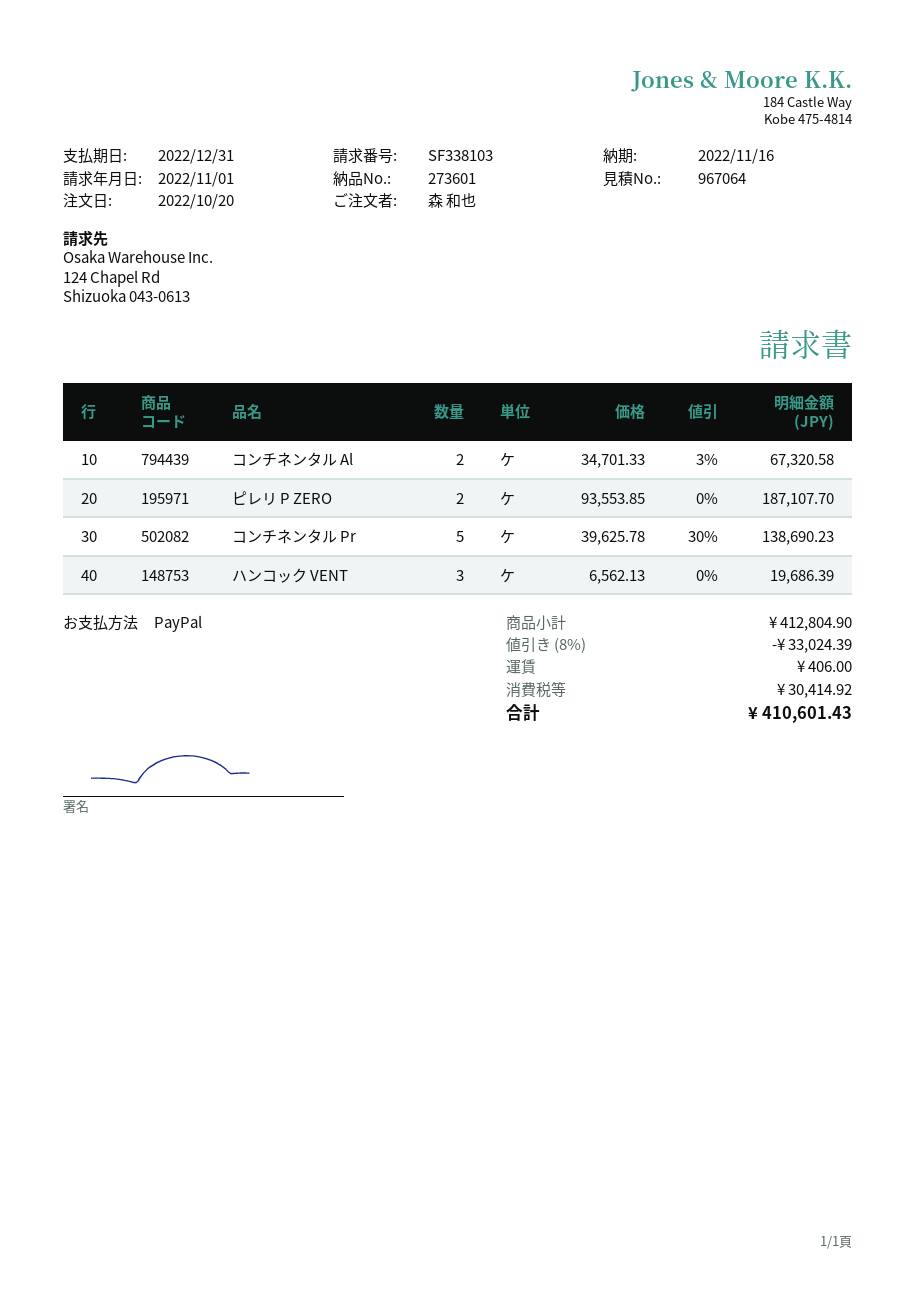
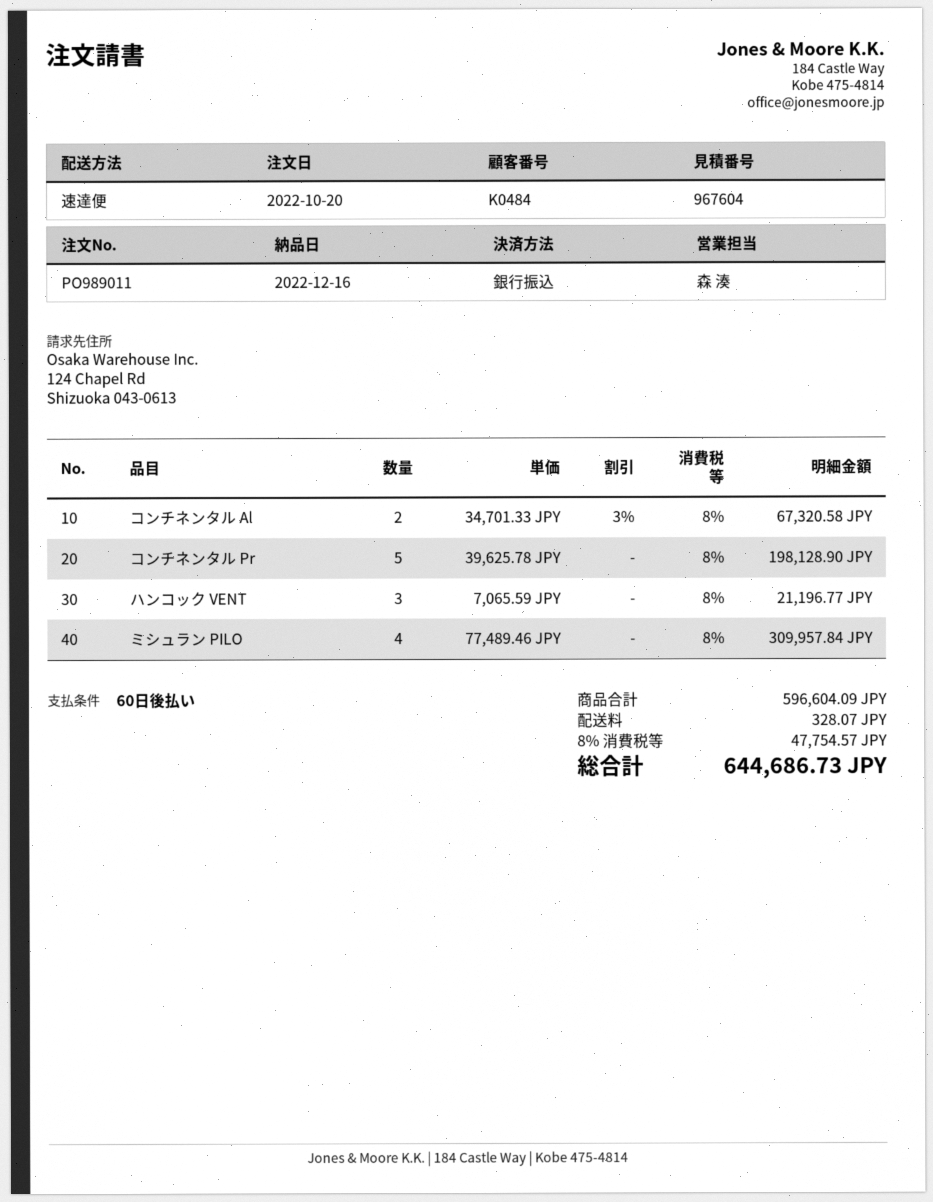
quote number: 967064 -> 967604
delivery date: 2022-11-16 -> 2022-12-16
payment method: PayPal -> bank transfer
ピレリ P ZERO: 2 x 93553.85 = 187107.70 -> none
コンチネンタル Pr: 5 x 39625.78 - 30% = 138690.23 -> 5 x 39625.78 = 198128.90
ハンコック VENT: 3 x 6562.13 = 19686.39 -> 3 x 7065.59 = 21196.77
ミシュラン PILO: none -> 4 x 77489.46 = 309957.84
subtotal: 412804.90 -> 596604.09
discount: 8% = 33024.39 -> none
shipping: 406.00 -> 328.07
tax: 30414.92 -> 47754.57
total: 410601.43 -> 644686.73

